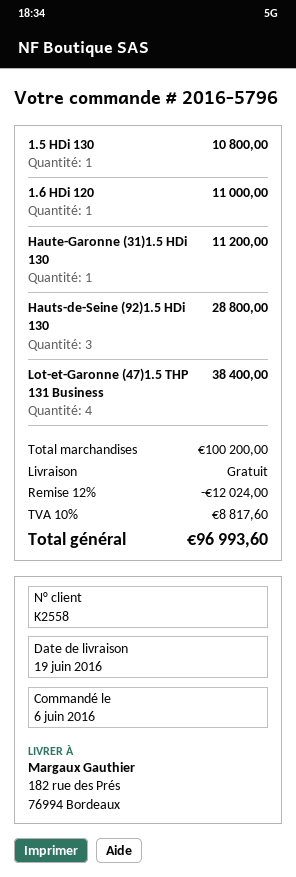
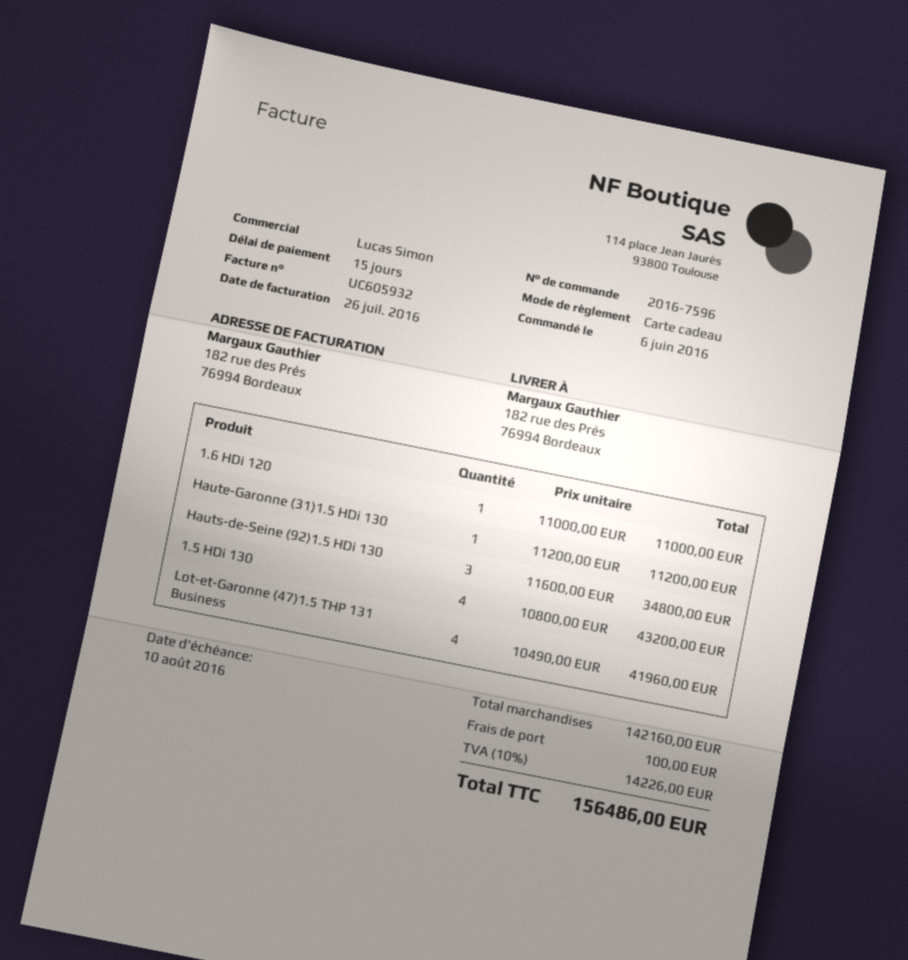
order number: 2016-5796 -> 2016-7596
1.5 HDi 130: 1 for 10800.00 -> 4 for 43200.00
Hauts-de-Seine (92)1.5 HDi 130: 3 for 28800.00 -> 3 for 34800.00
Lot-et-Garonne (47)1.5 THP 131 Business: 4 for 38400.00 -> 4 for 41960.00
subtotal: 100200.00 -> 142160.00
discount: 12% = 12024.00 -> none
shipping: 0.00 -> 100.00
tax: 10% = 8817.60 -> 10% = 14226.00
total: 96993.60 -> 156486.00

